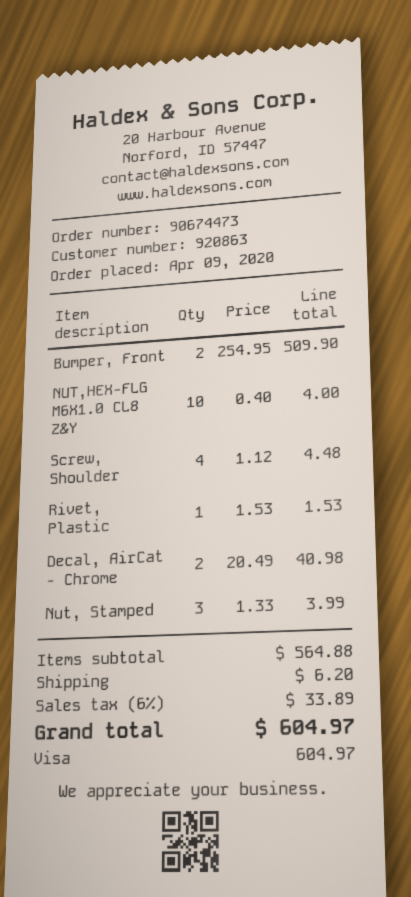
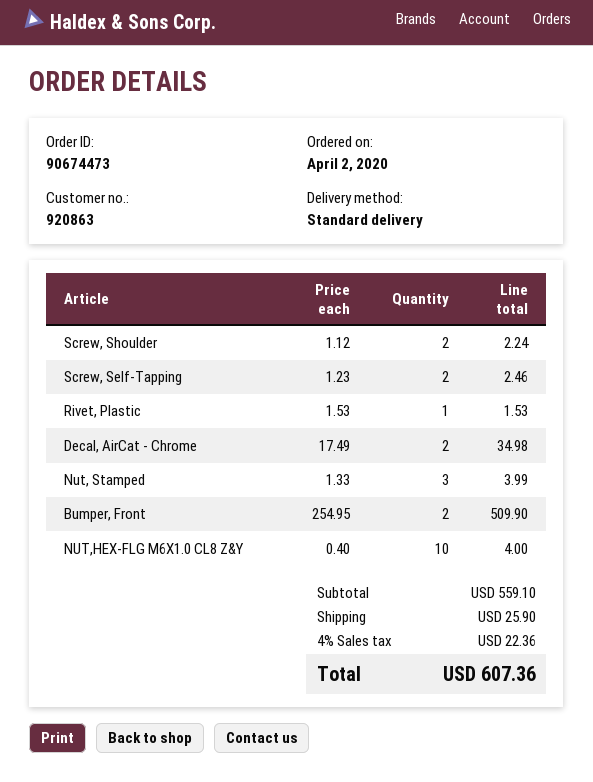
order date: 2020-04-09 -> 2020-04-02
Screw, Shoulder: 4 x 1.12 = 4.48 -> 2 x 1.12 = 2.24
Decal, AirCat - Chrome: 2 x 20.49 = 40.98 -> 2 x 17.49 = 34.98
Screw, Self-Tapping: none -> 2 x 1.23 = 2.46
subtotal: 564.88 -> 559.10
shipping: 6.20 -> 25.90
tax: 6% = 33.89 -> 4% = 22.36
total: 604.97 -> 607.36

